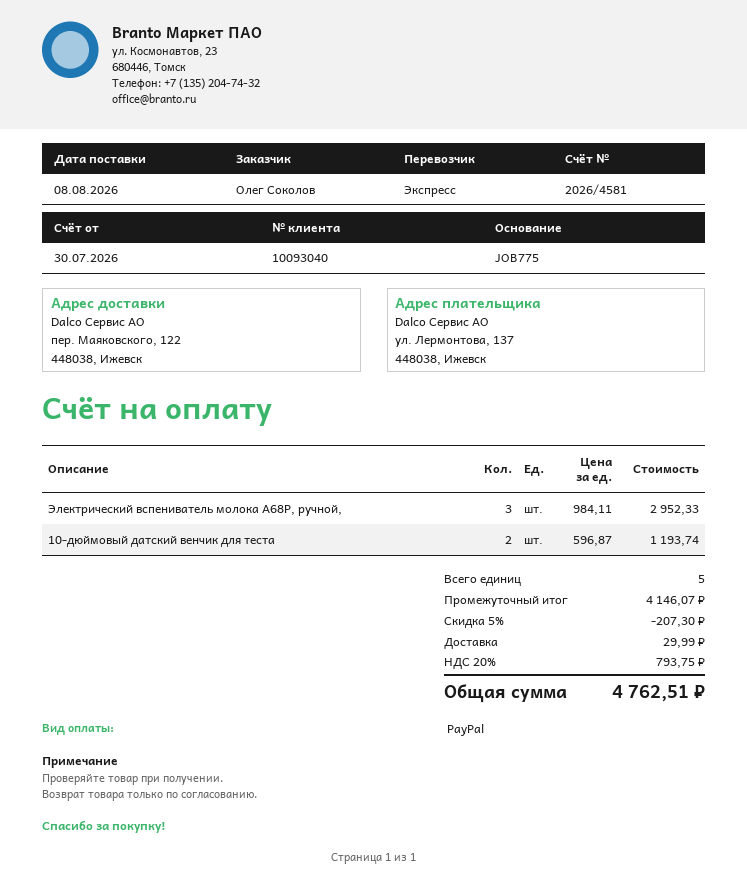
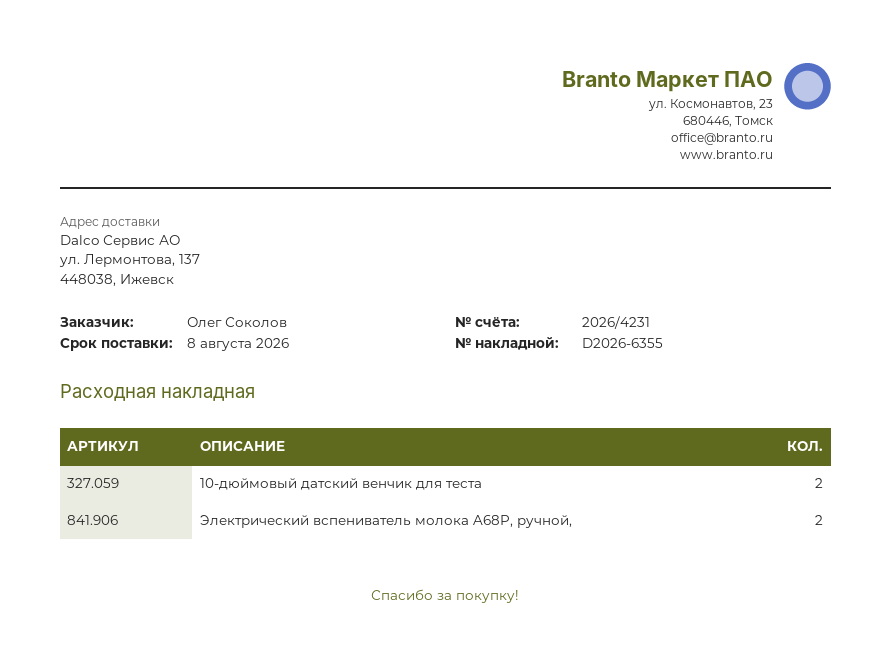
invoice number: 2026/4581 -> 2026/4231
ship to: пер. Маяковского, 122, 448038, Ижевск -> ул. Лермонтова, 137, 448038, Ижевск
Электрический вспениватель молока A68P, ручной,: 3 -> 2

